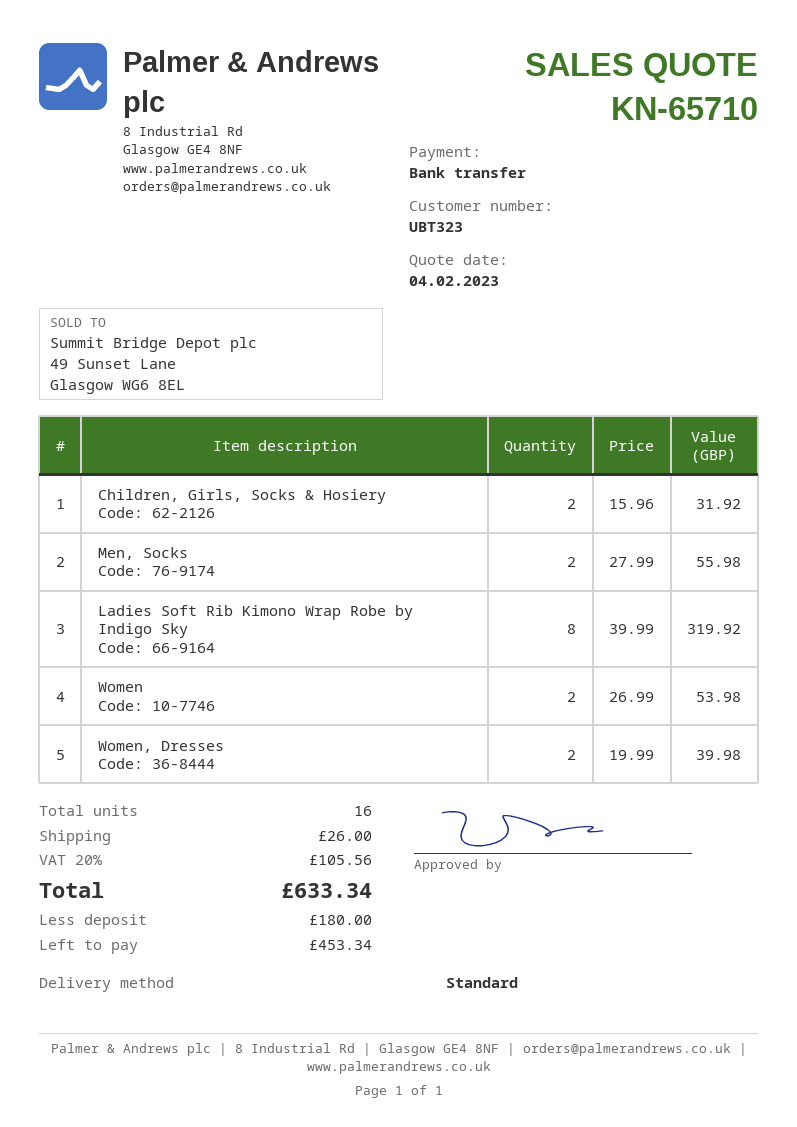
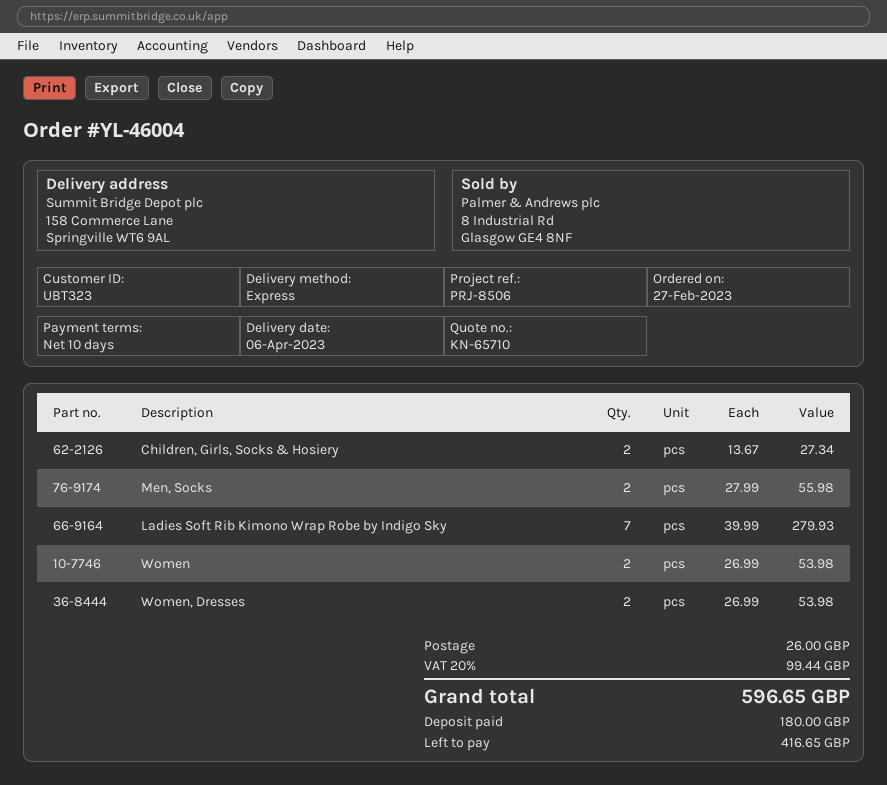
shipping method: standard -> express
Children, Girls, Socks & Hosiery: 2 x 15.96 = 31.92 -> 2 x 13.67 = 27.34
Ladies Soft Rib Kimono Wrap Robe by Indigo Sky: 8 x 39.99 = 319.92 -> 7 x 39.99 = 279.93
Women, Dresses: 2 x 19.99 = 39.98 -> 2 x 26.99 = 53.98
tax: 20% = 105.56 -> 20% = 99.44
total: 633.34 -> 596.65
balance: 453.34 -> 416.65

